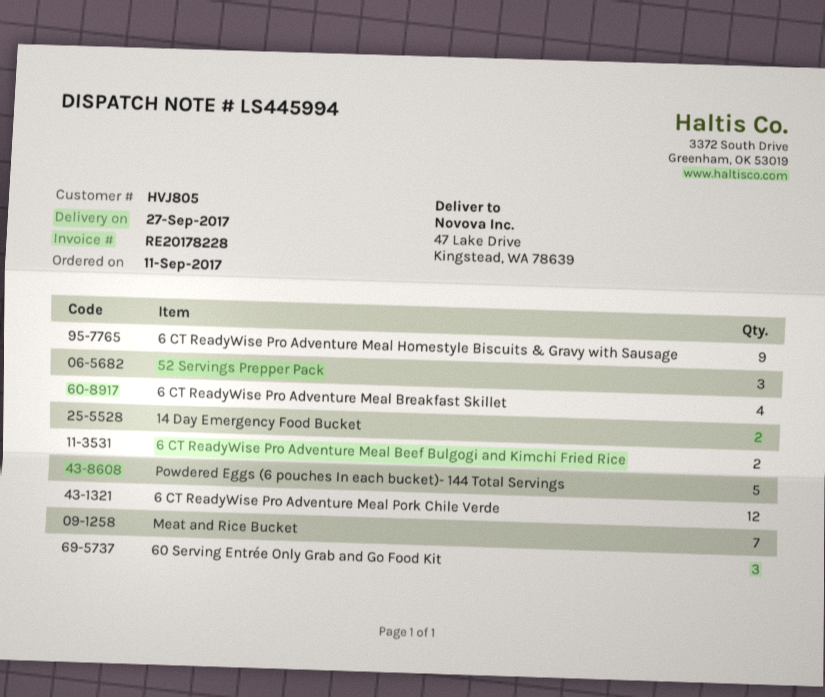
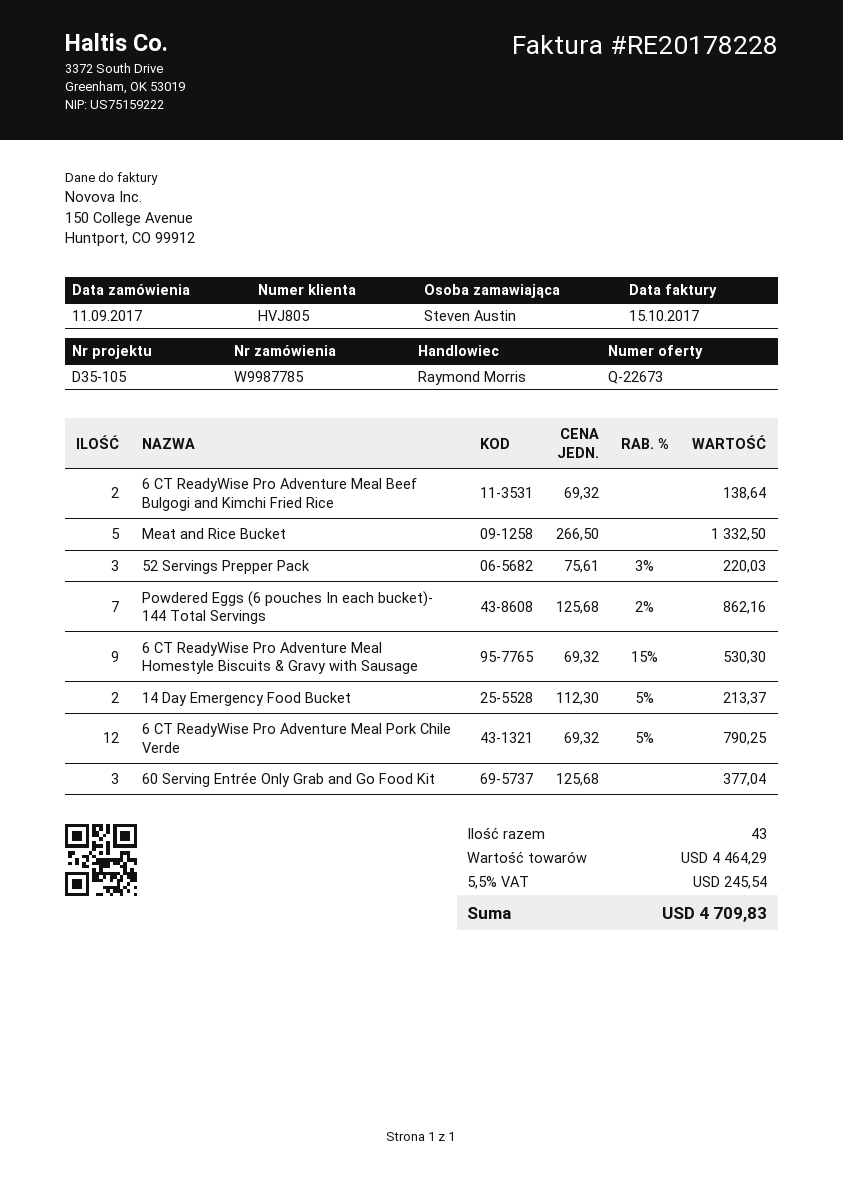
6 CT ReadyWise Pro Adventure Meal Breakfast Skillet: 4 -> none
Powdered Eggs (6 pouches In each bucket)- 144 Total Servings: 5 -> 7
Meat and Rice Bucket: 7 -> 5

